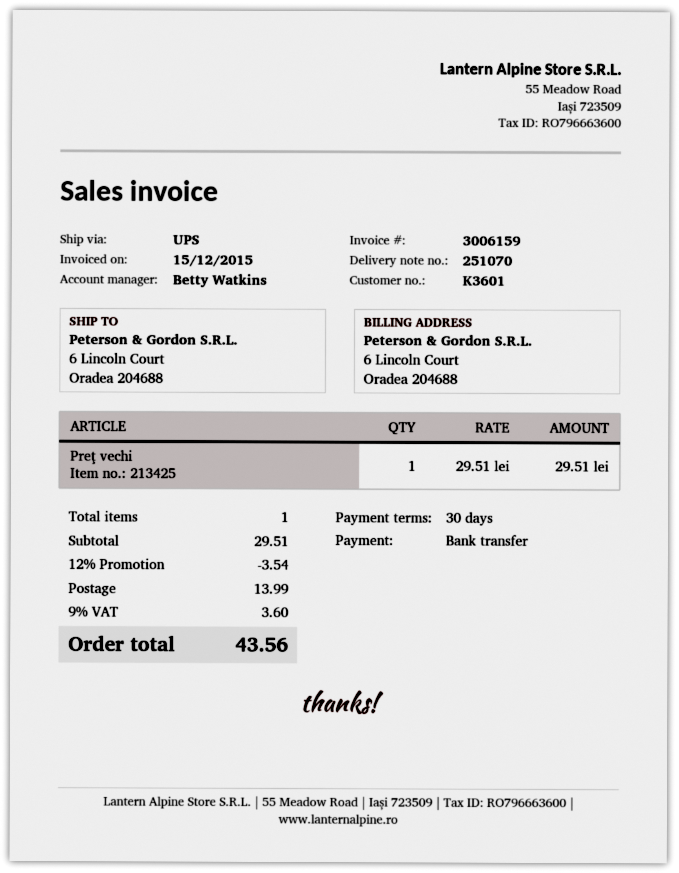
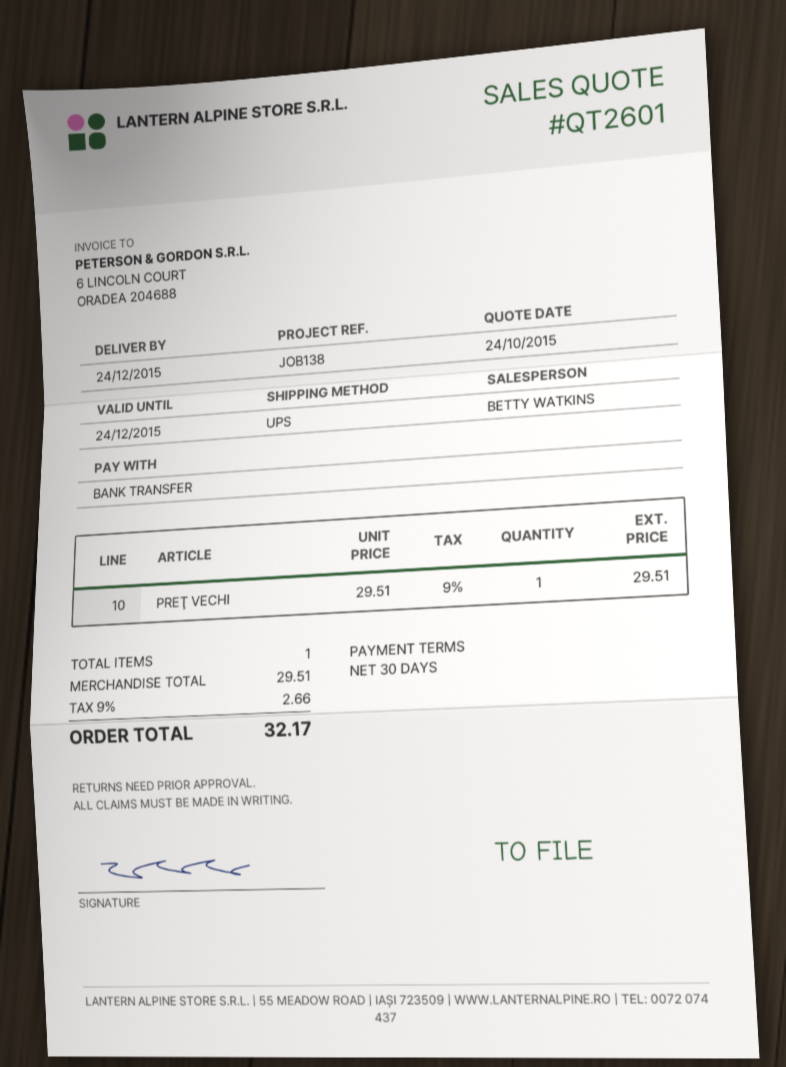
discount: 12% = 3.54 -> none
shipping: 13.99 -> none
tax: 9% = 3.60 -> 9% = 2.66
total: 43.56 -> 32.17

